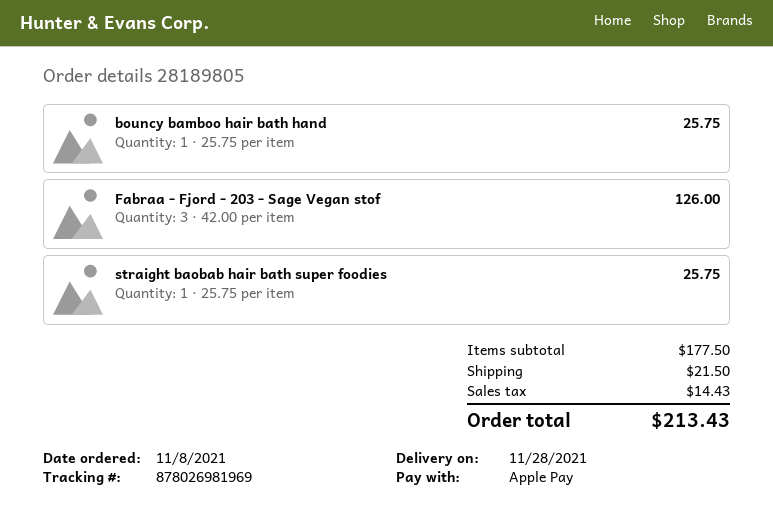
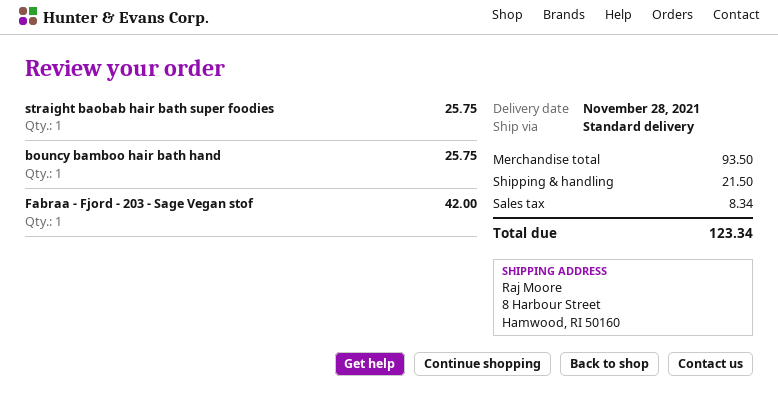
Fabraa - Fjord - 203 - Sage Vegan stof: 3 for 126.00 -> 1 for 42.00
subtotal: 177.50 -> 93.50
tax: 14.43 -> 8.34
total: 213.43 -> 123.34

